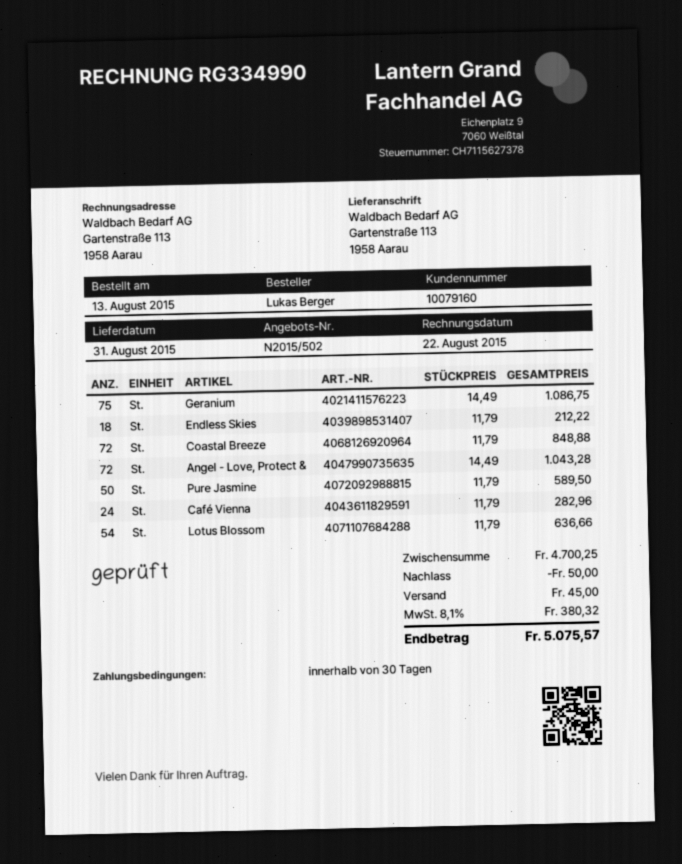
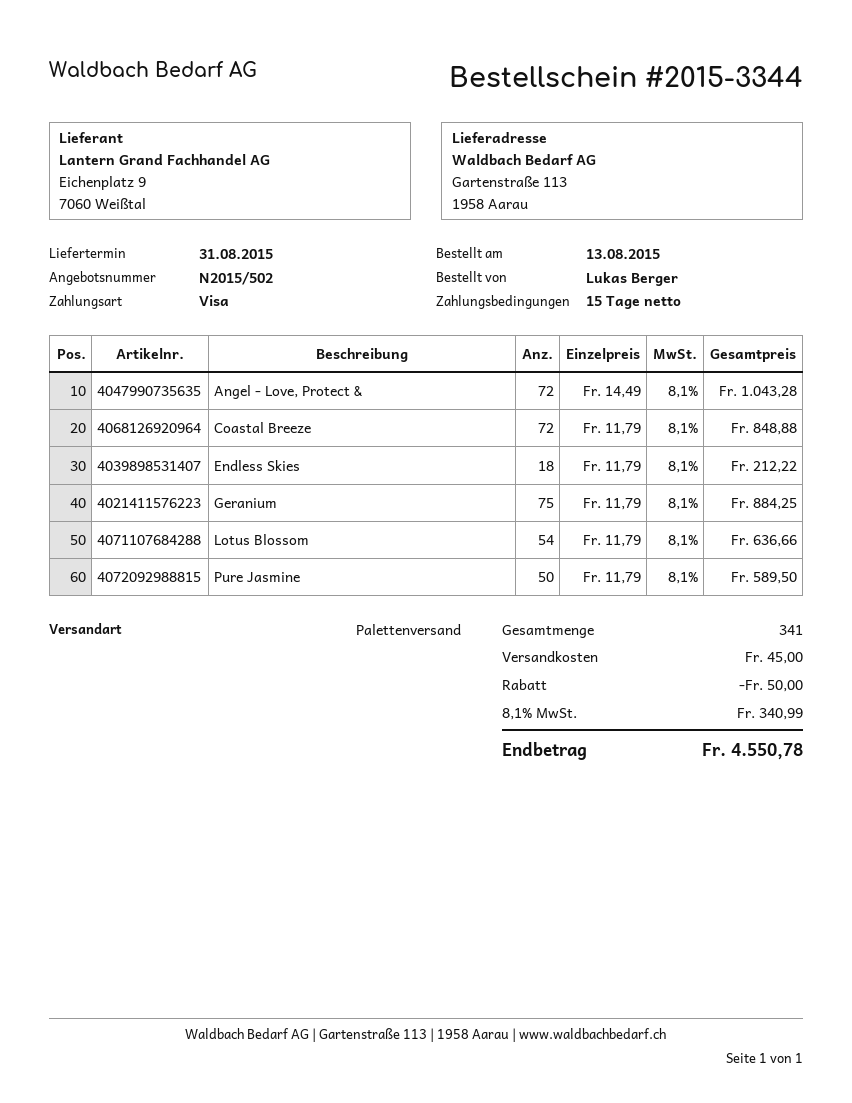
payment terms: 30 days -> 15 days
Geranium: 75 x 14.49 = 1086.75 -> 75 x 11.79 = 884.25
Café Vienna: 24 x 11.79 = 282.96 -> none
tax: 8.1% = 380.32 -> 8.1% = 340.99
total: 5075.57 -> 4550.78

